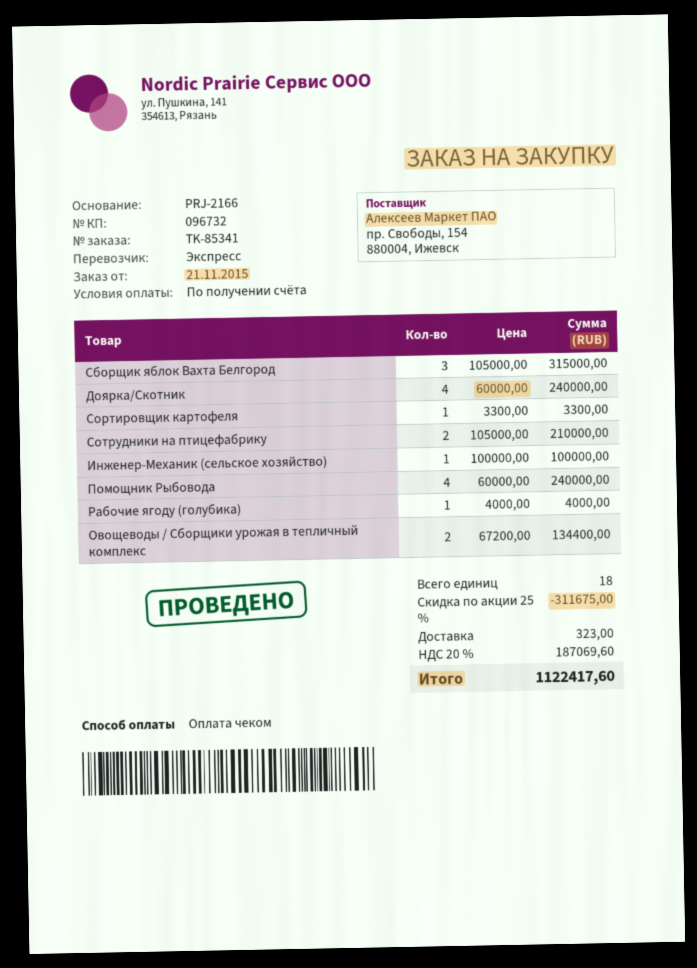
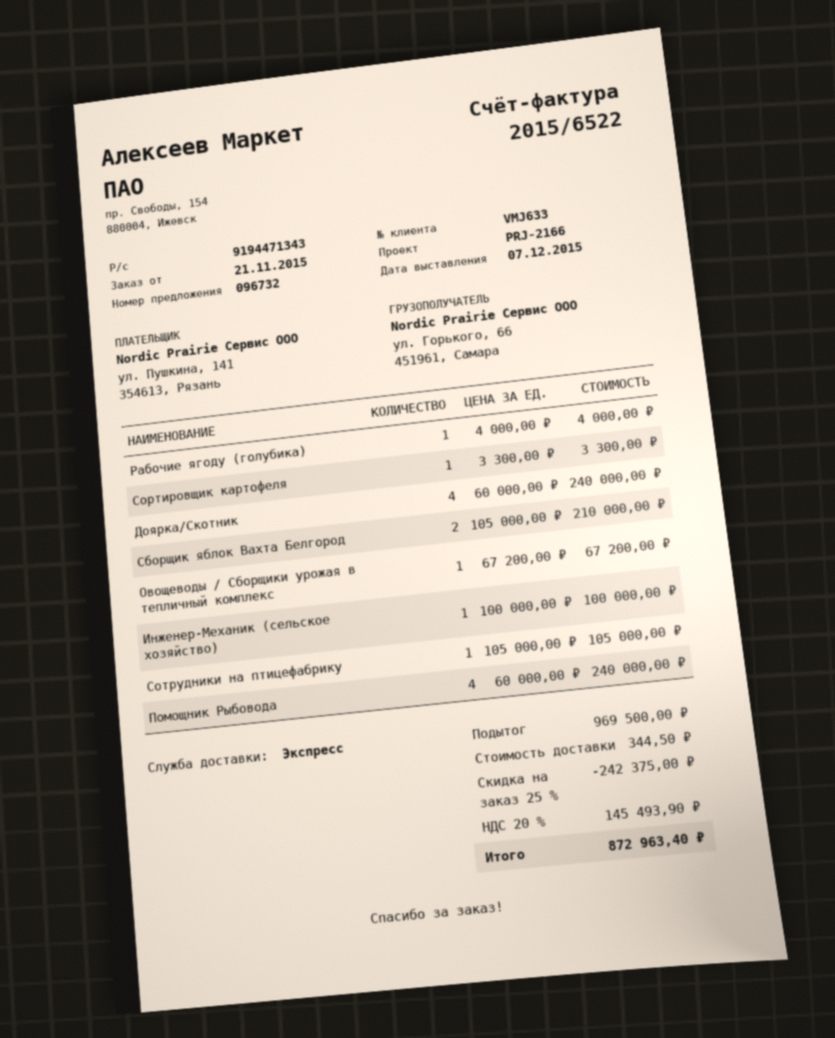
Сборщик яблок Вахта Белгород: 3 x 105000.00 = 315000.00 -> 2 x 105000.00 = 210000.00
Сотрудники на птицефабрику: 2 x 105000.00 = 210000.00 -> 1 x 105000.00 = 105000.00
Овощеводы / Сборщики урожая в тепличный комплекс: 2 x 67200.00 = 134400.00 -> 1 x 67200.00 = 67200.00
discount: 25% = 311675.00 -> 25% = 242375.00
shipping: 323.00 -> 344.50
tax: 20% = 187069.60 -> 20% = 145493.90
total: 1122417.60 -> 872963.40

